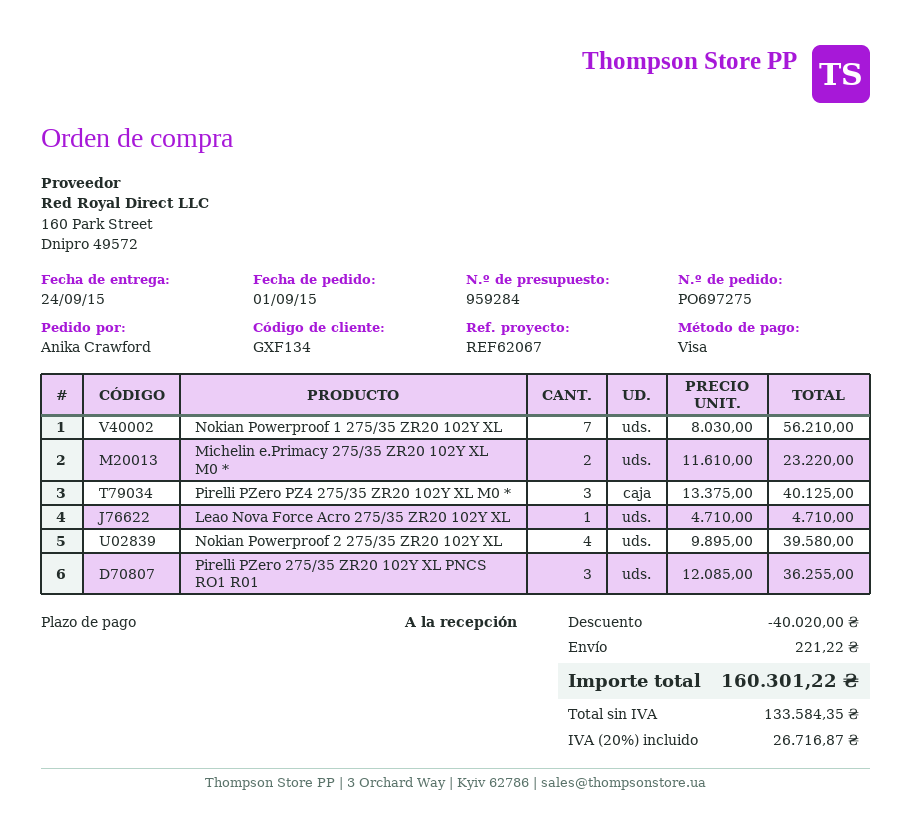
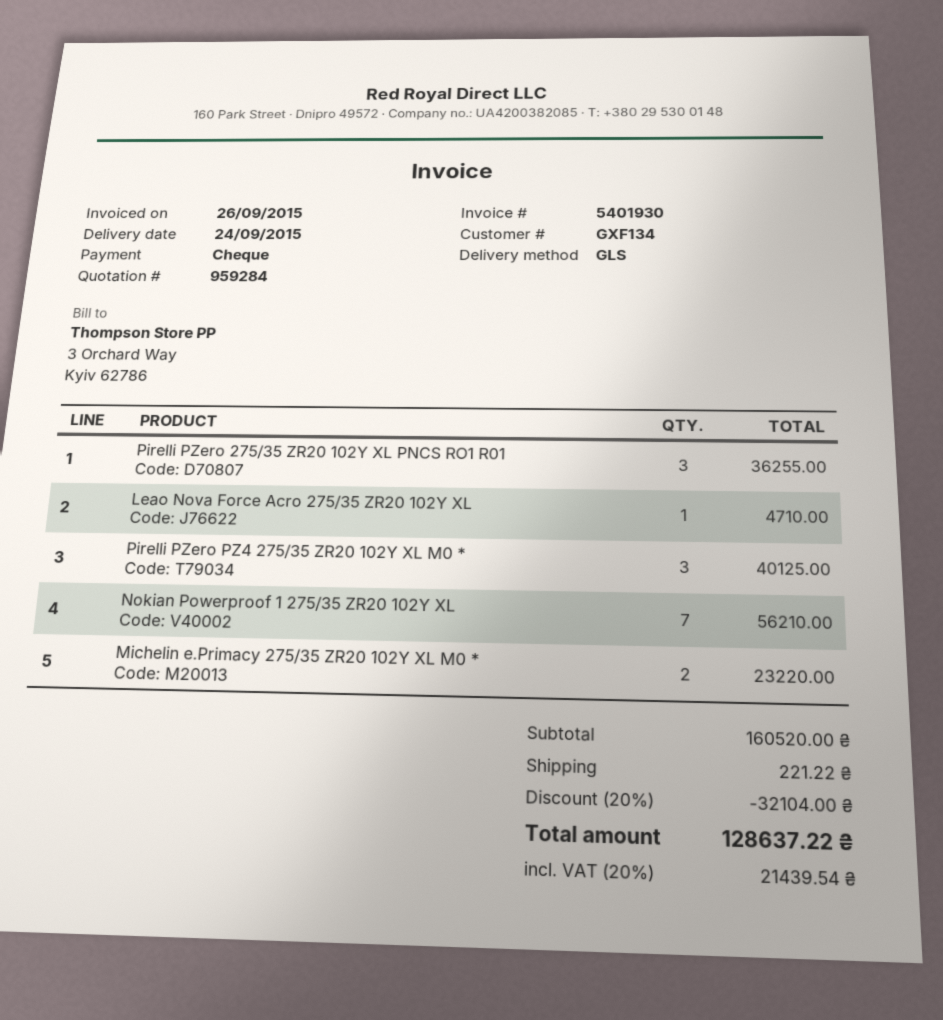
payment method: Visa -> cheque
Nokian Powerproof 2 275/35 ZR20 102Y XL: 4 for 39580.00 -> none
discount: 40020.00 -> 32104.00
tax: 20% = 26716.87 -> 20% = 21439.54
total: 160301.22 -> 128637.22

